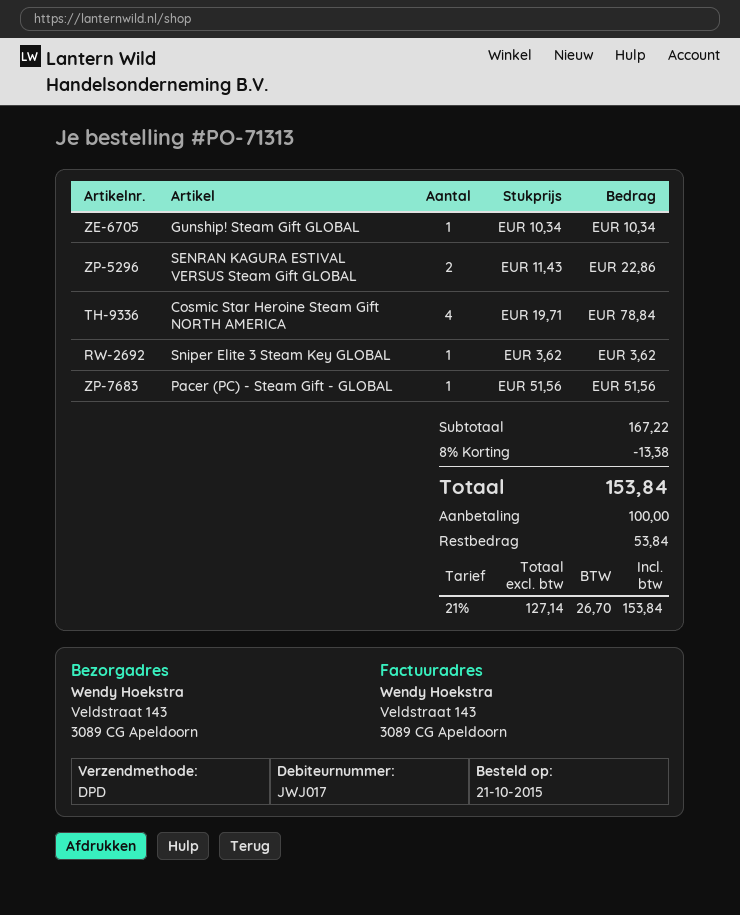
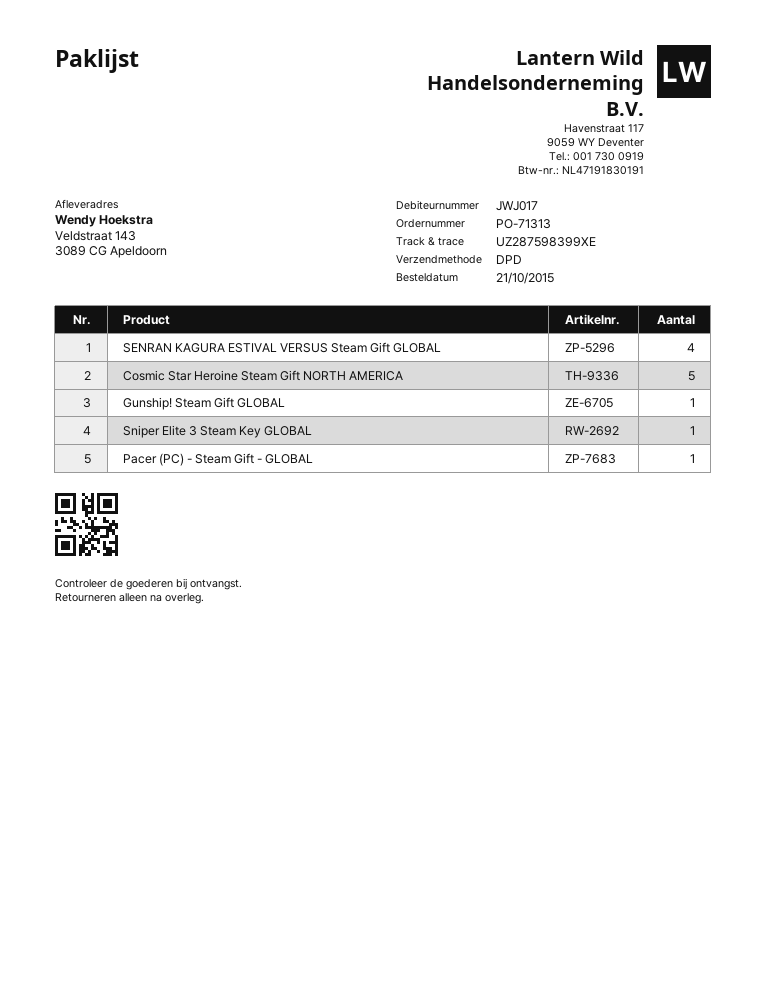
SENRAN KAGURA ESTIVAL VERSUS Steam Gift GLOBAL: 2 -> 4
Cosmic Star Heroine Steam Gift NORTH AMERICA: 4 -> 5

